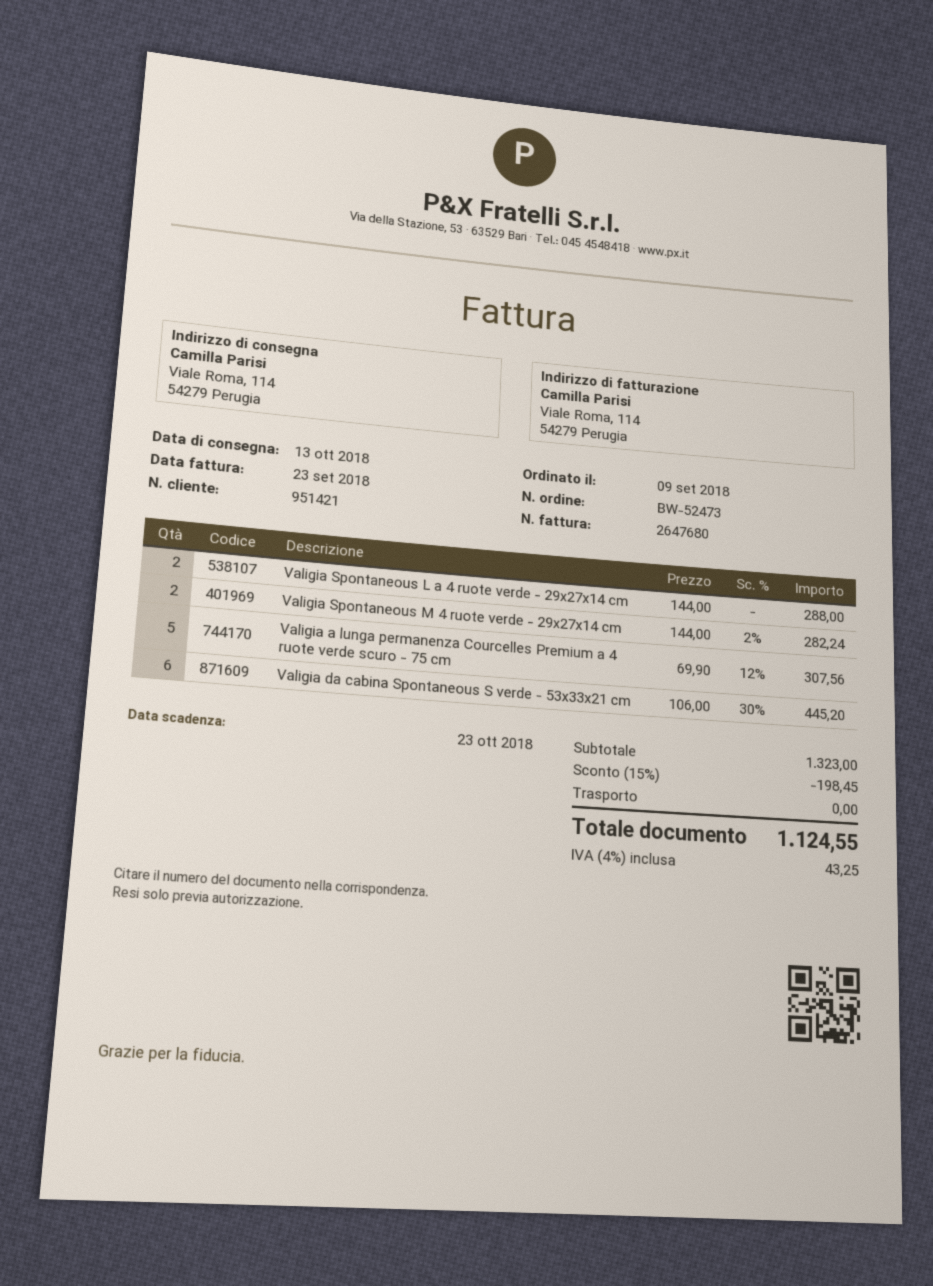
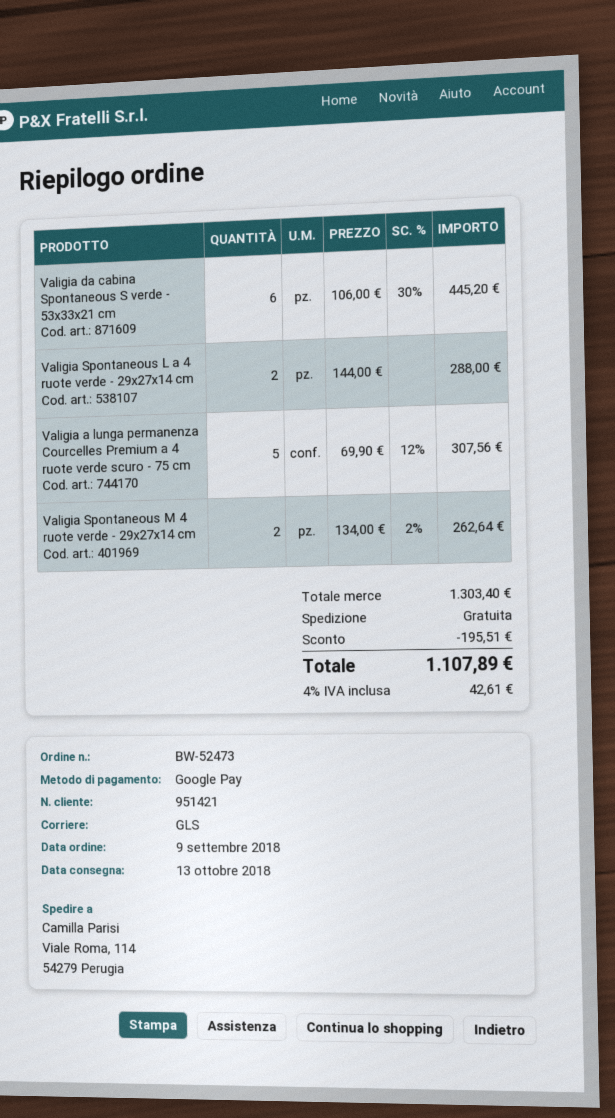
Valigia Spontaneous M 4 ruote verde - 29x27x14 cm: 2 x 144.00 - 2% = 282.24 -> 2 x 134.00 - 2% = 262.64
subtotal: 1323.00 -> 1303.40
discount: 198.45 -> 195.51
tax: 4% = 43.25 -> 4% = 42.61
total: 1124.55 -> 1107.89

